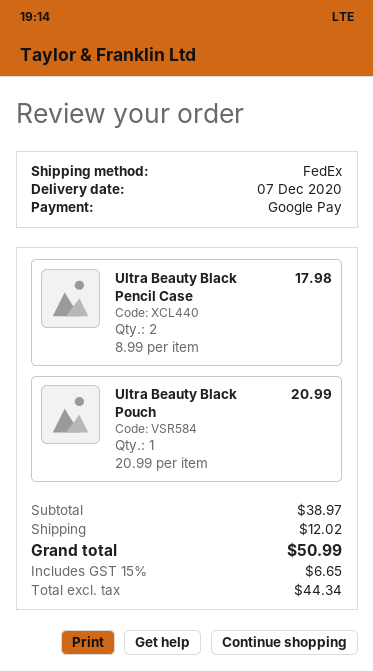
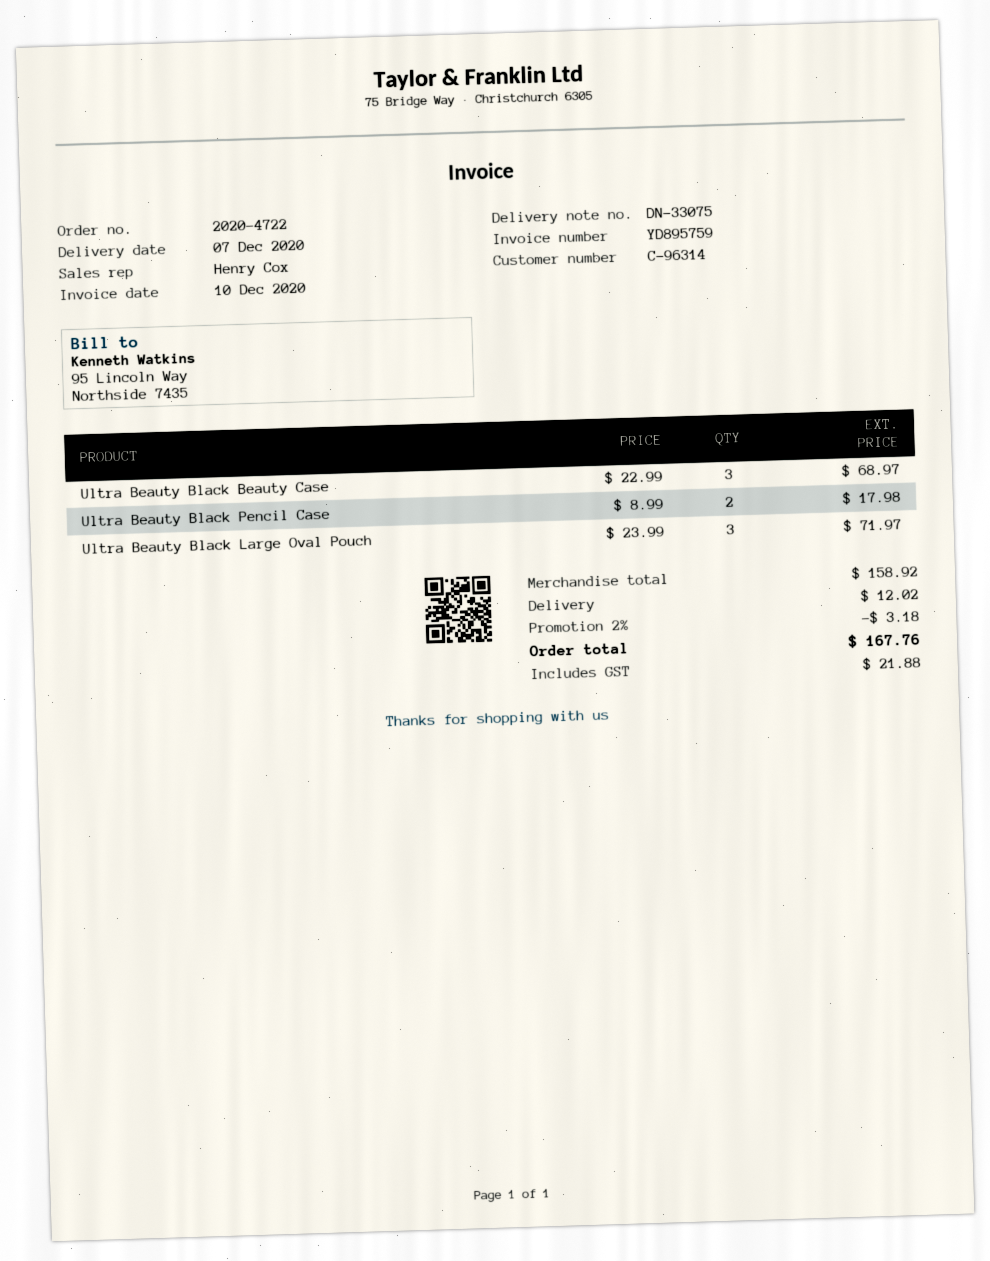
Ultra Beauty Black Pouch: 1 x 20.99 = 20.99 -> none
Ultra Beauty Black Beauty Case: none -> 3 x 22.99 = 68.97
Ultra Beauty Black Large Oval Pouch: none -> 3 x 23.99 = 71.97
subtotal: 38.97 -> 158.92
discount: none -> 2% = 3.18
tax: 6.65 -> 21.88
total: 50.99 -> 167.76

